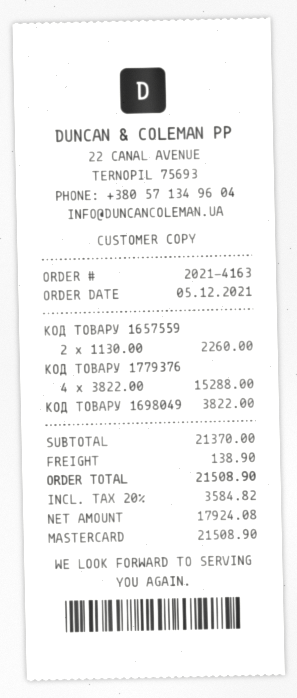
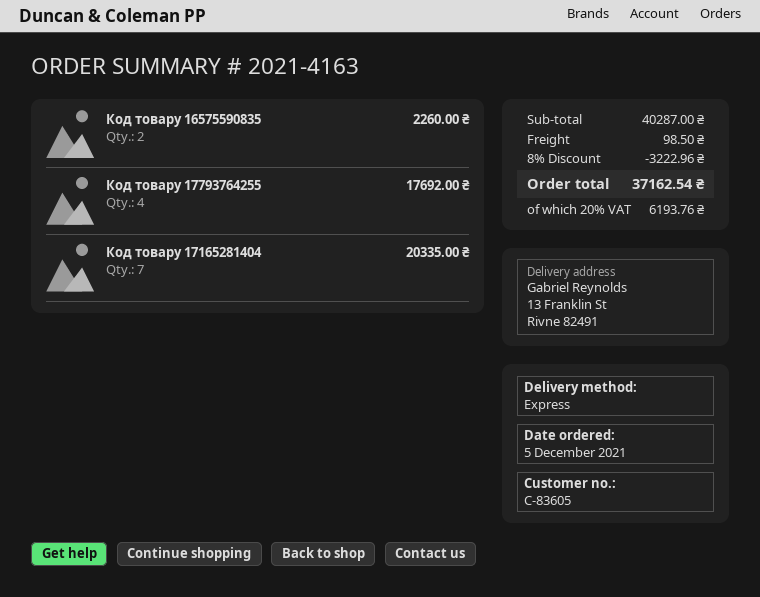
КОД ТОВАРУ 1779376: 4 for 15288.00 -> 4 for 17692.00
КОД ТОВАРУ 1698049: 1 for 3822.00 -> none
Код товару 17165281404: none -> 7 for 20335.00
subtotal: 21370.00 -> 40287.00
discount: none -> 8% = 3222.96
shipping: 138.90 -> 98.50
tax: 20% = 3584.82 -> 20% = 6193.76
total: 21508.90 -> 37162.54

